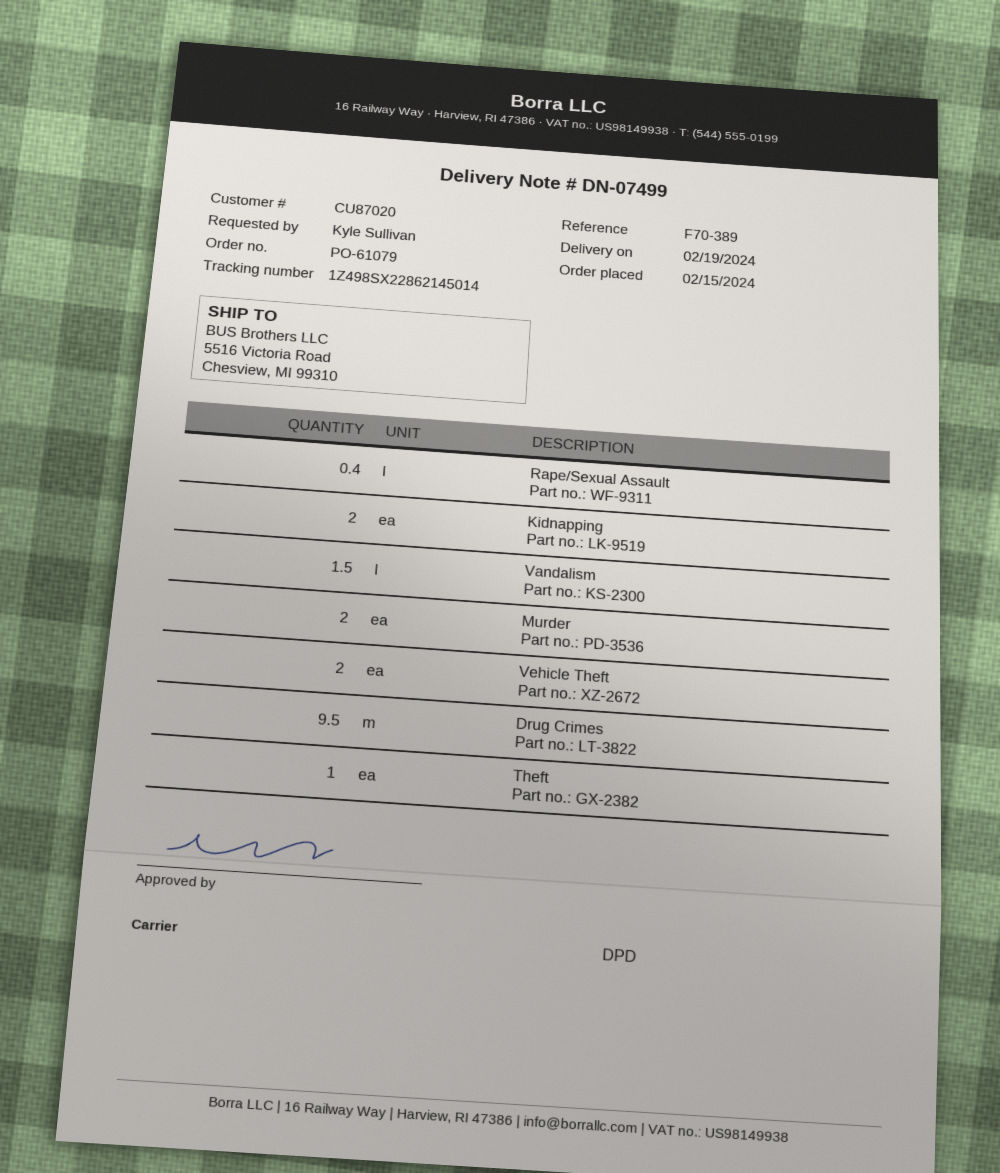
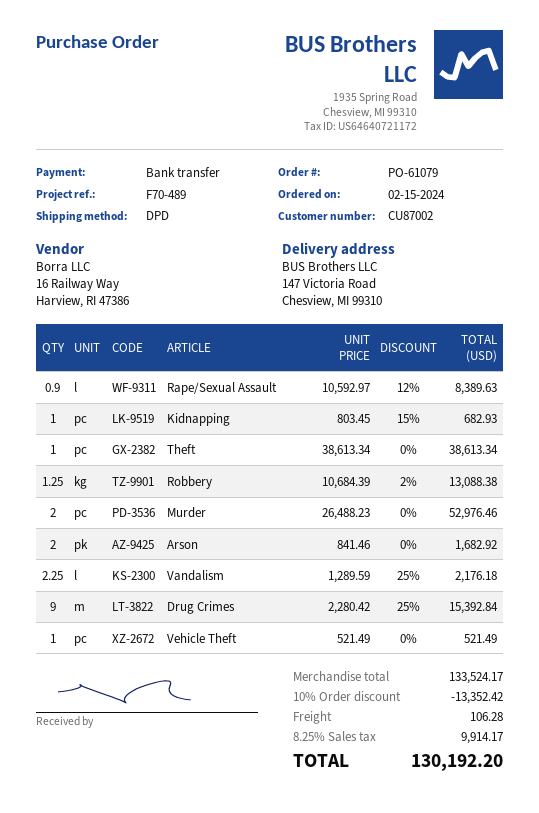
customer number: CU87020 -> CU87002
reference: F70-389 -> F70-489
ship to: 5516 Victoria Road, Chesview, MI 99310 -> 147 Victoria Road, Chesview, MI 99310
Rape/Sexual Assault: 0.4 -> 0.9
Kidnapping: 2 -> 1
Vandalism: 1.5 -> 2.25
Vehicle Theft: 2 -> 1
Drug Crimes: 9.5 -> 9
Robbery: none -> 1.25
Arson: none -> 2

